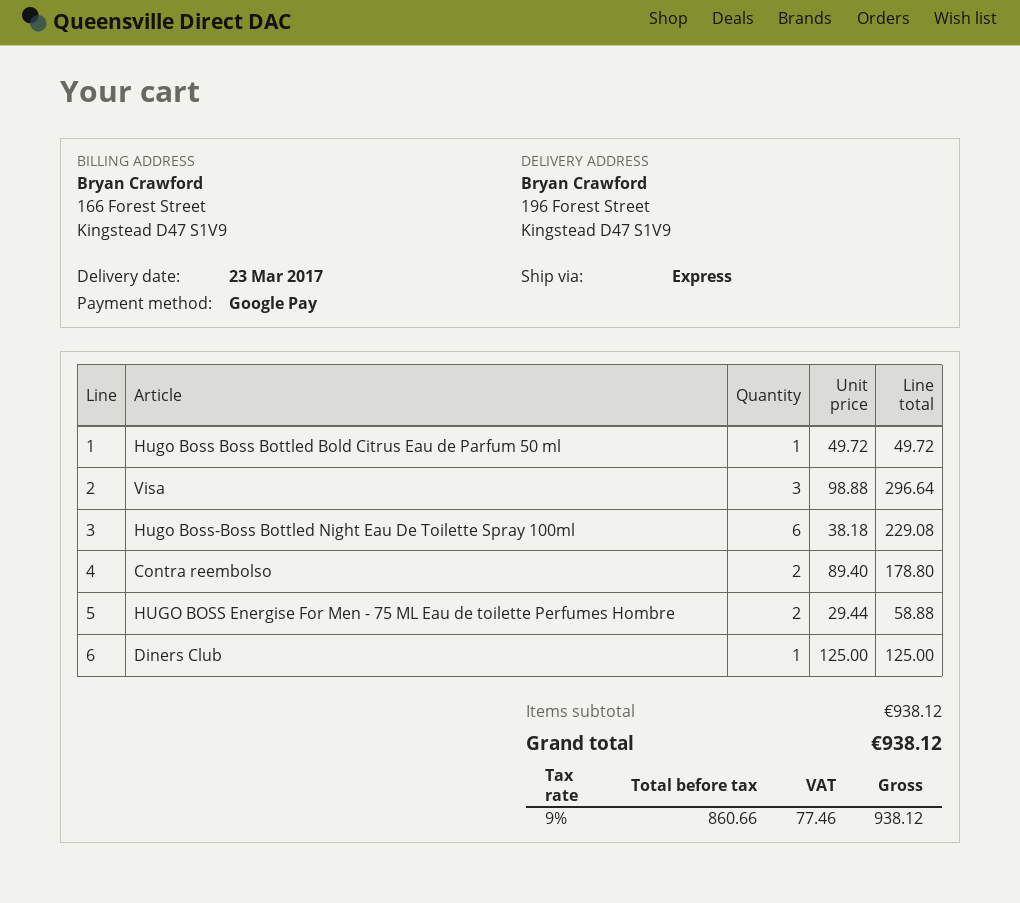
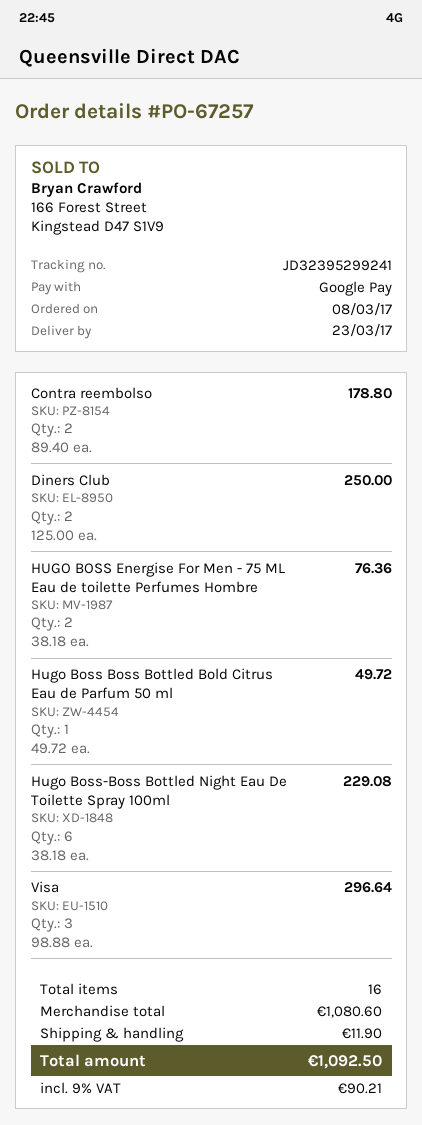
HUGO BOSS Energise For Men - 75 ML Eau de toilette Perfumes Hombre: 2 x 29.44 = 58.88 -> 2 x 38.18 = 76.36
Diners Club: 1 x 125.00 = 125.00 -> 2 x 125.00 = 250.00
subtotal: 938.12 -> 1080.60
shipping: none -> 11.90
tax: 9% = 77.46 -> 9% = 90.21
total: 938.12 -> 1092.50

